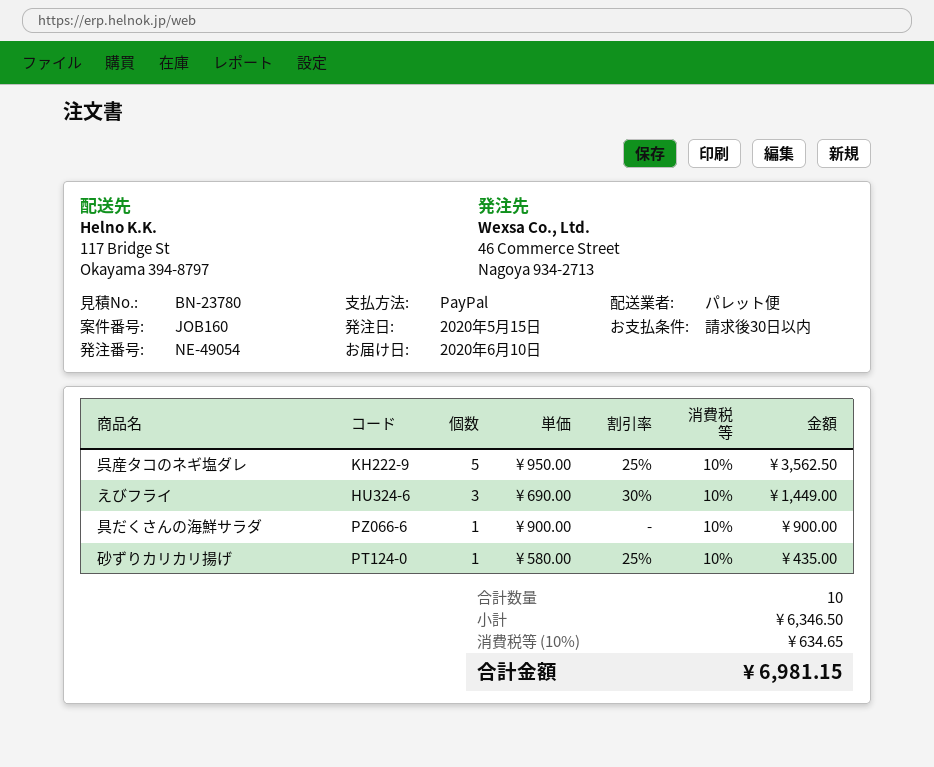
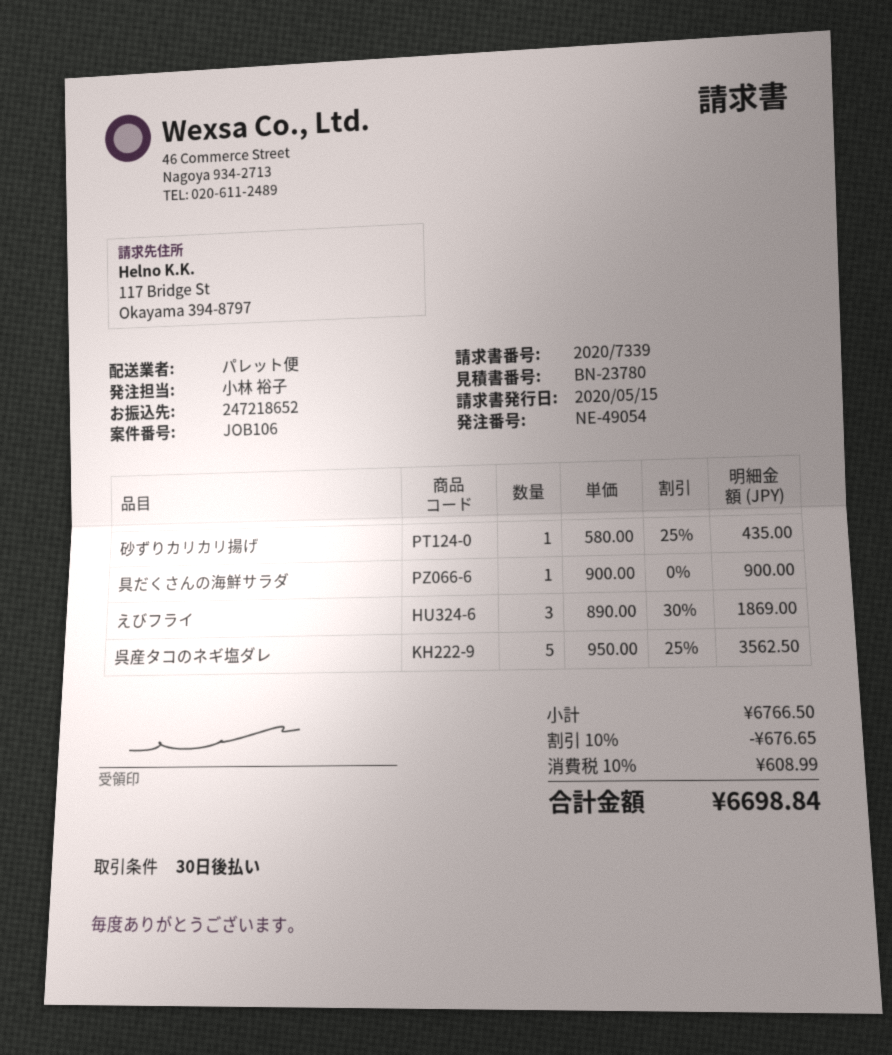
reference: JOB160 -> JOB106
えびフライ: 3 x 690.00 - 30% = 1449.00 -> 3 x 890.00 - 30% = 1869.00
subtotal: 6346.50 -> 6766.50
discount: none -> 10% = 676.65
tax: 10% = 634.65 -> 10% = 608.99
total: 6981.15 -> 6698.84

